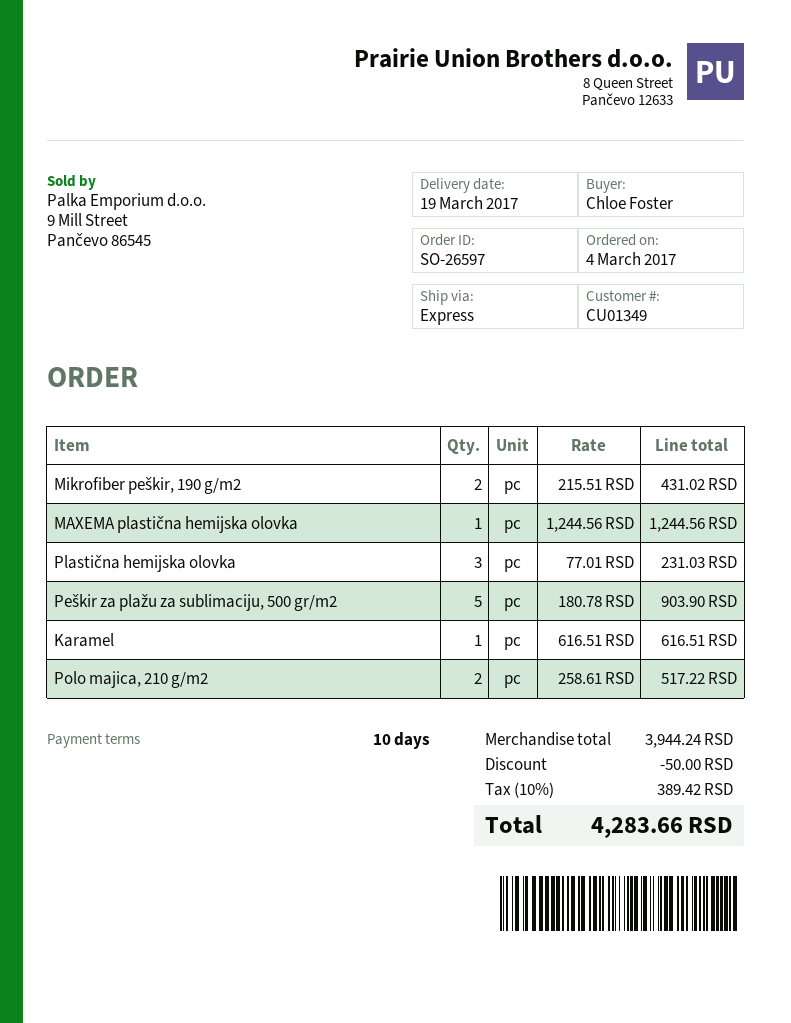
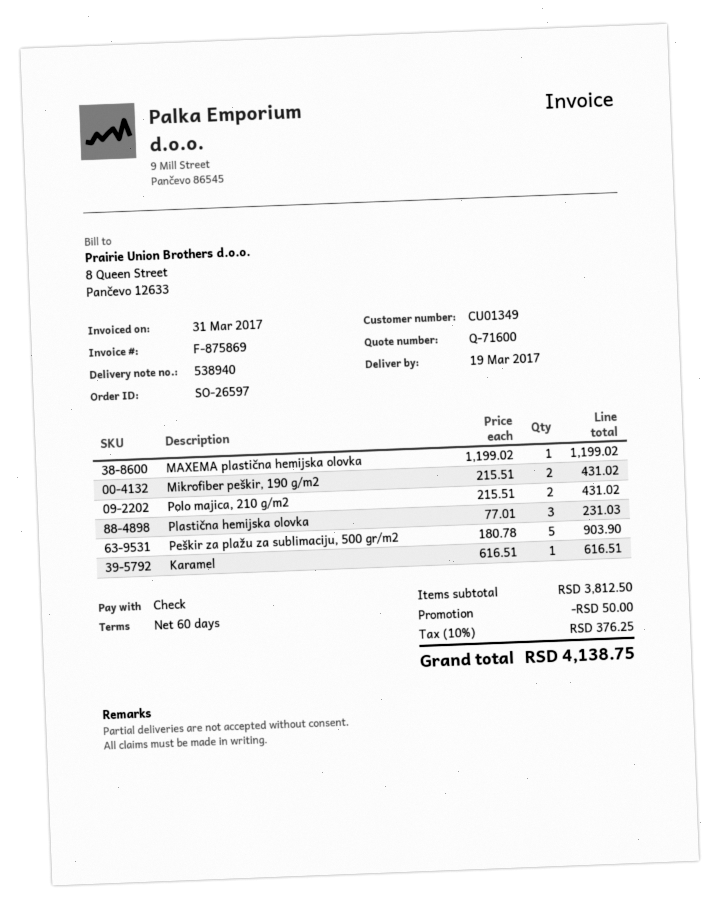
payment terms: 10 days -> 60 days
MAXEMA plastična hemijska olovka: 1 x 1244.56 = 1244.56 -> 1 x 1199.02 = 1199.02
Polo majica, 210 g/m2: 2 x 258.61 = 517.22 -> 2 x 215.51 = 431.02
subtotal: 3944.24 -> 3812.50
tax: 10% = 389.42 -> 10% = 376.25
total: 4283.66 -> 4138.75

